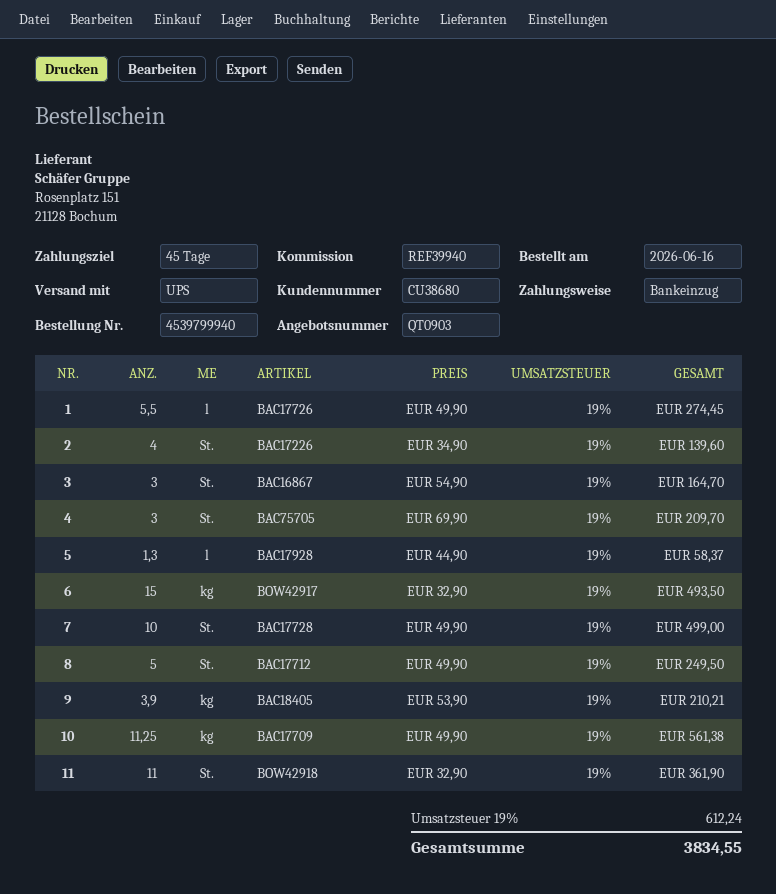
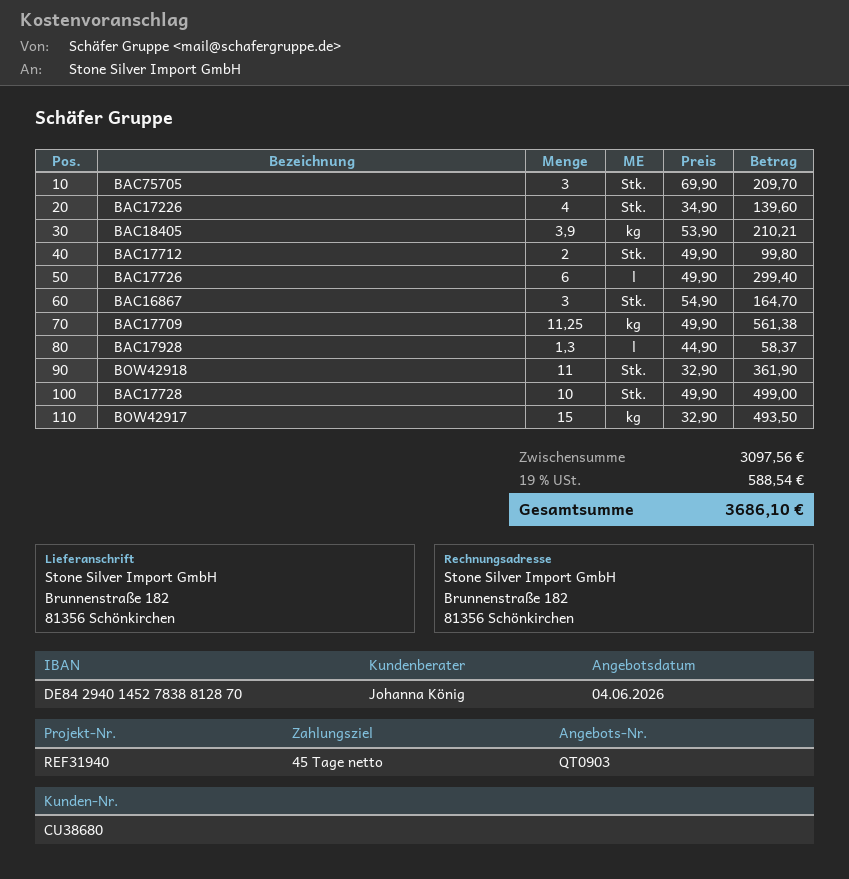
reference: REF39940 -> REF31940
BAC17726: 5.5 x 49.90 = 274.45 -> 6 x 49.90 = 299.40
BAC17712: 5 x 49.90 = 249.50 -> 2 x 49.90 = 99.80
tax: 19% = 612.24 -> 19% = 588.54
total: 3834.55 -> 3686.10

